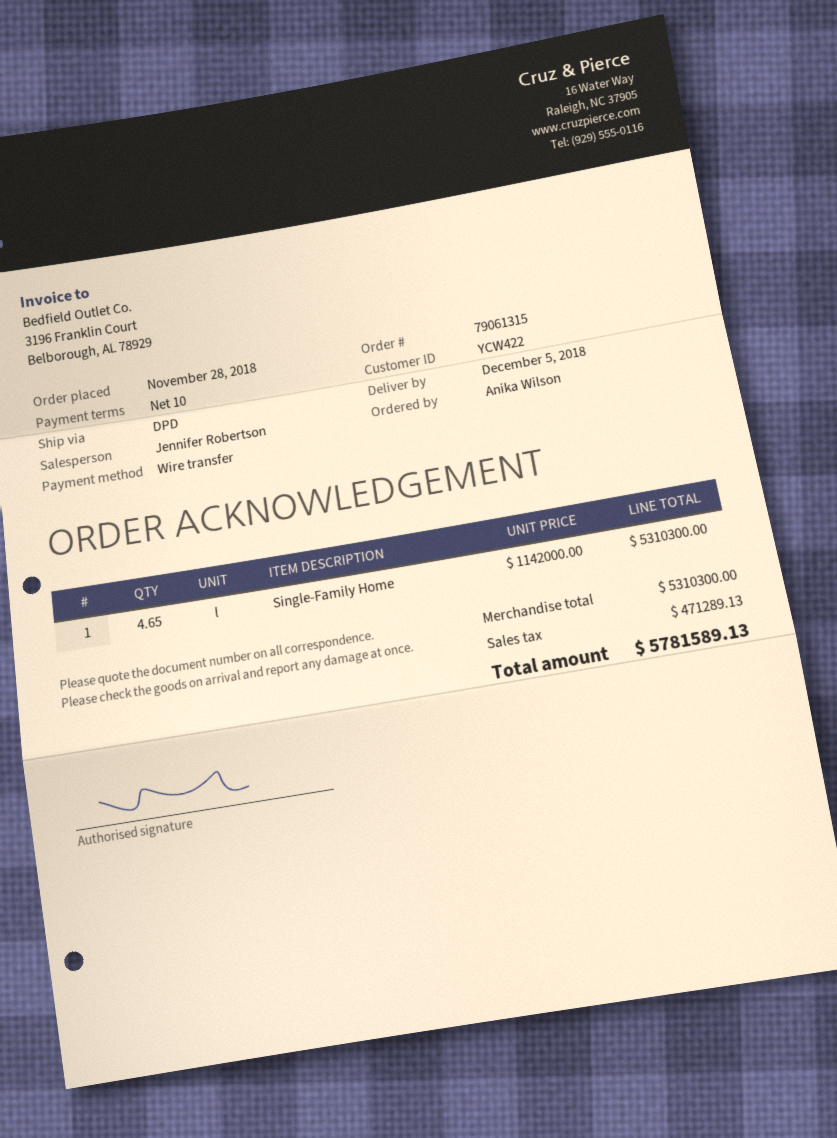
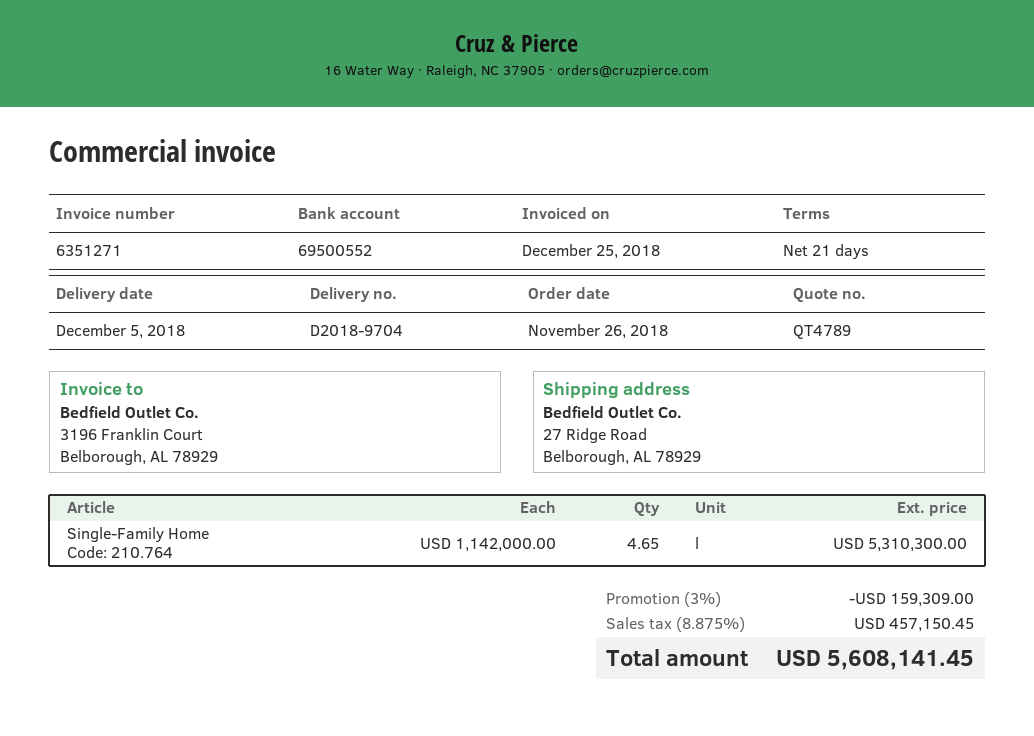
order date: 2018-11-28 -> 2018-11-26
payment terms: 10 days -> 21 days
discount: none -> 3% = 159309.00
tax: 471289.13 -> 457150.45
total: 5781589.13 -> 5608141.45

